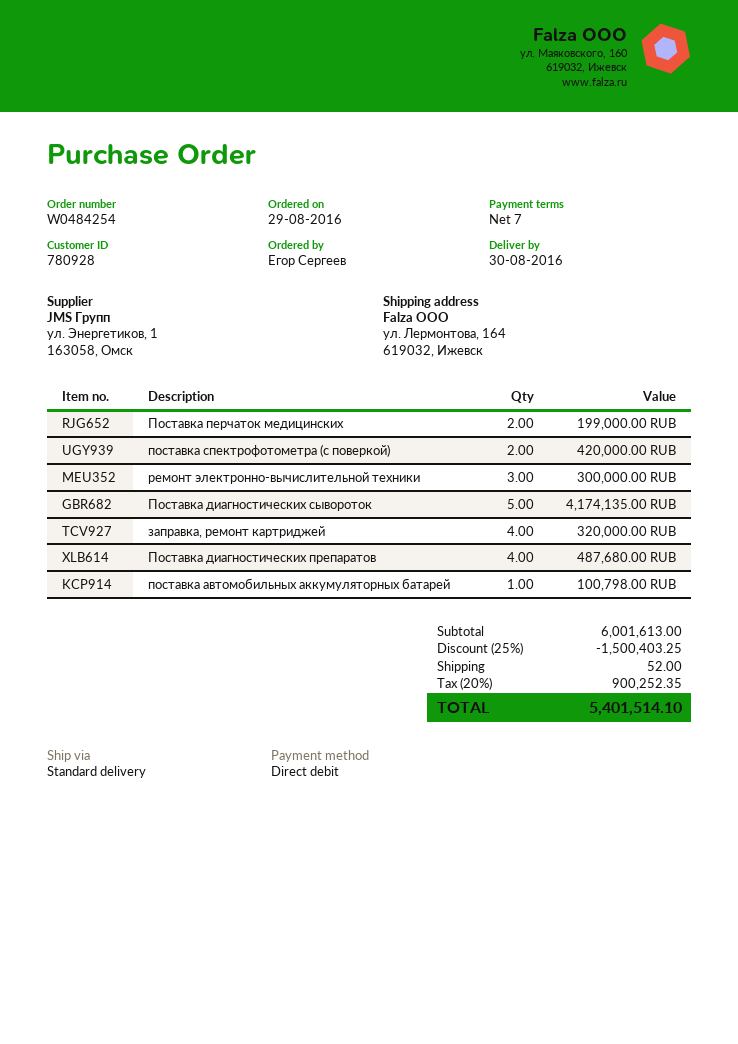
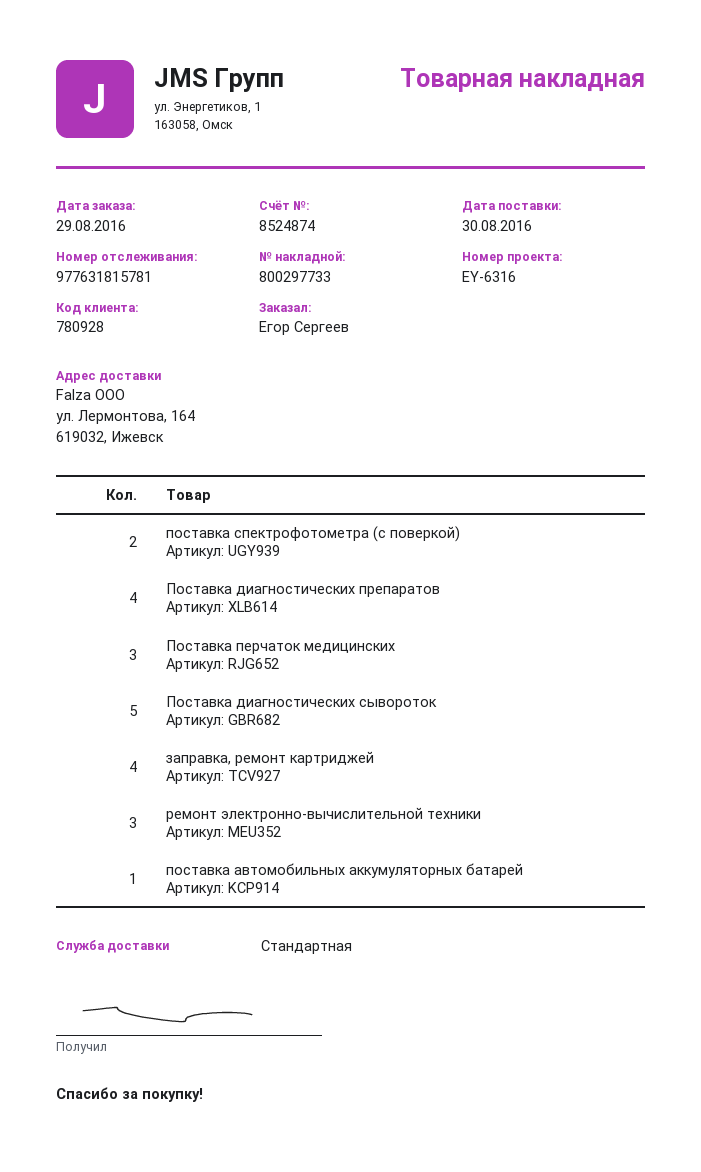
Поставка перчаток медицинских: 2 -> 3

